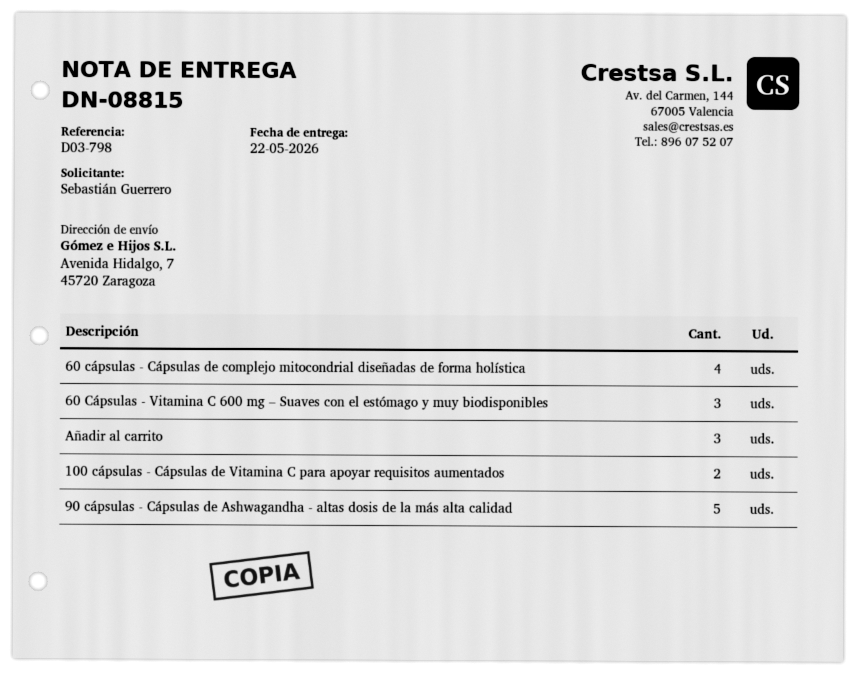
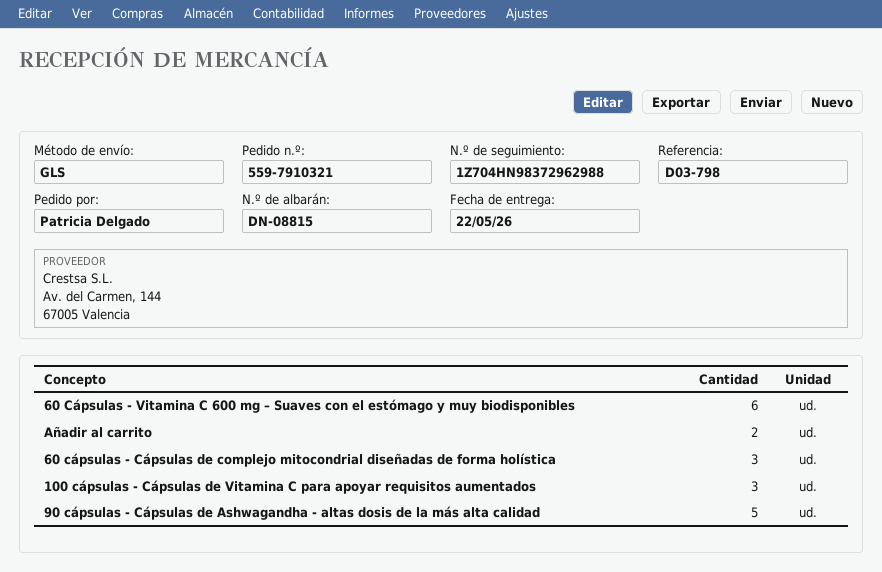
ordered by: Sebastián Guerrero -> Patricia Delgado
60 cápsulas - Cápsulas de complejo mitocondrial diseñadas de forma holística: 4 -> 3
60 Cápsulas - Vitamina C 600 mg – Suaves con el estómago y muy biodisponibles: 3 -> 6
Añadir al carrito: 3 -> 2
100 cápsulas - Cápsulas de Vitamina C para apoyar requisitos aumentados: 2 -> 3

